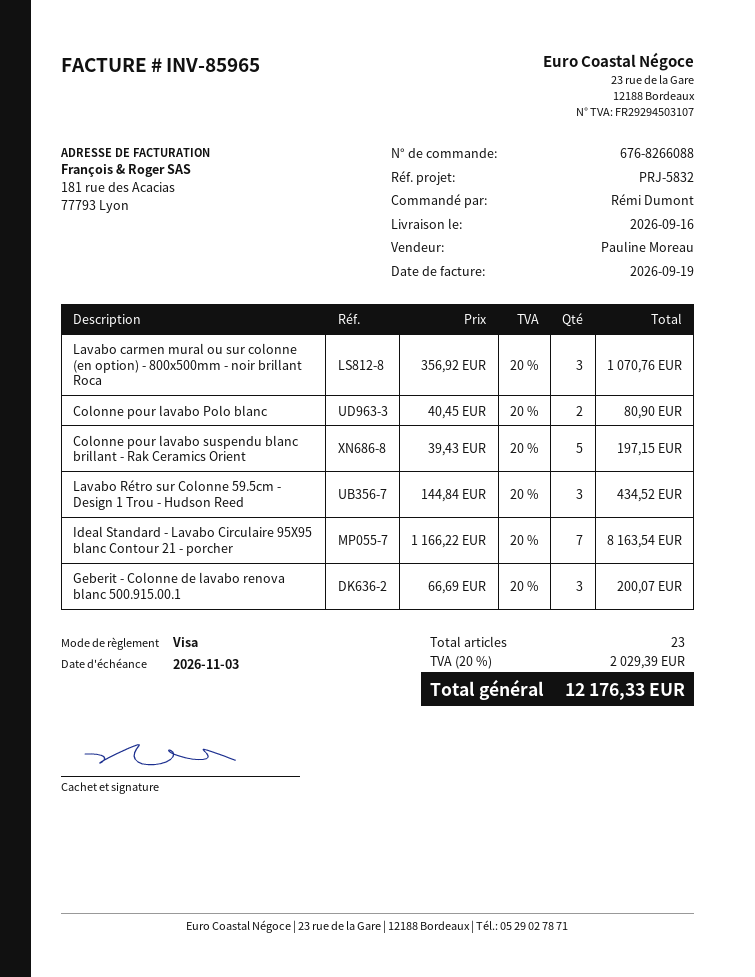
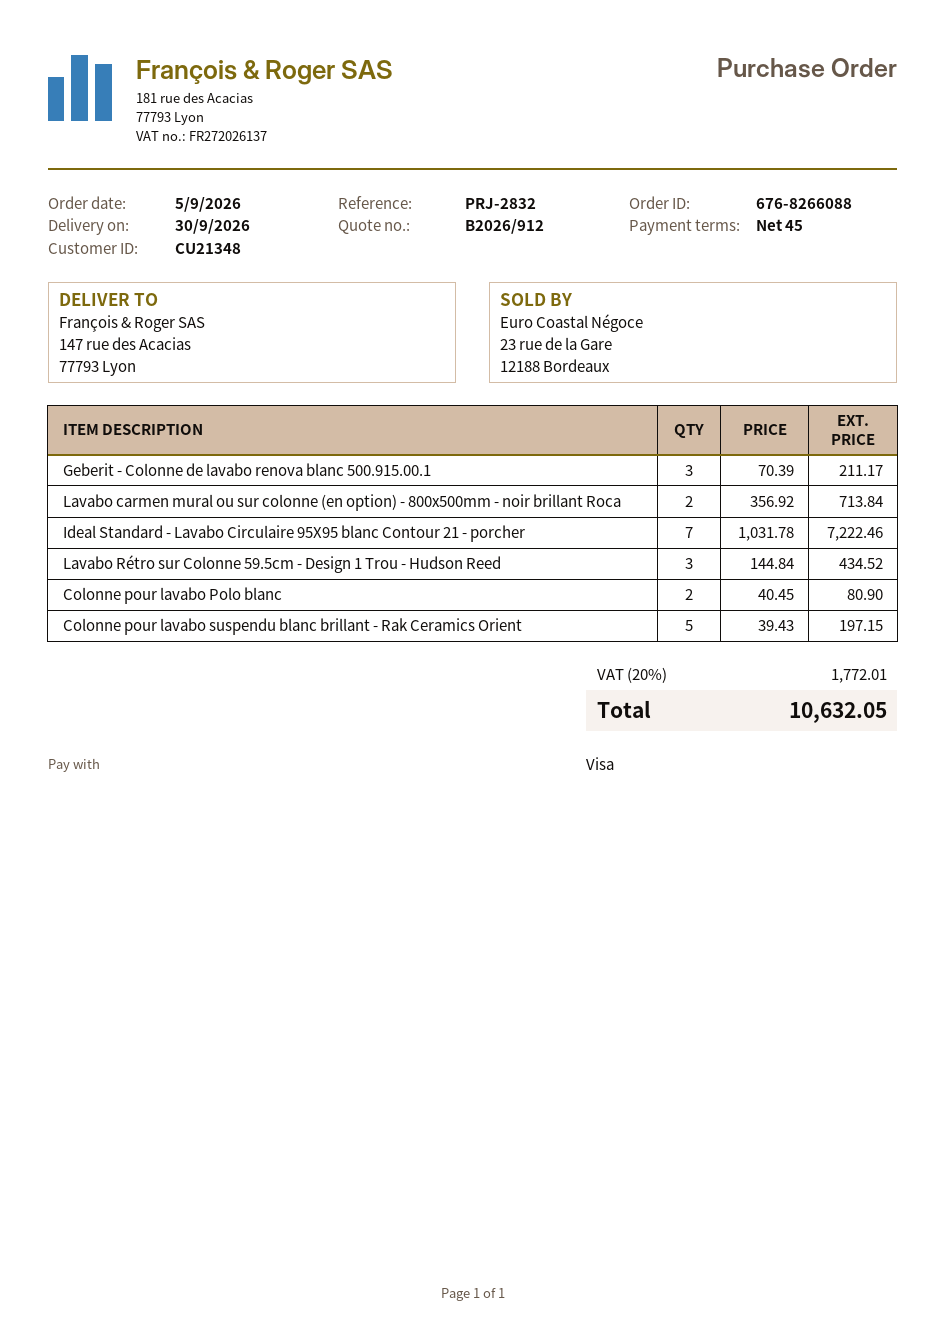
delivery date: 2026-09-16 -> 2026-09-30
reference: PRJ-5832 -> PRJ-2832
Lavabo carmen mural ou sur colonne (en option) - 800x500mm - noir brillant Roca: 3 x 356.92 = 1070.76 -> 2 x 356.92 = 713.84
Ideal Standard - Lavabo Circulaire 95X95 blanc Contour 21 - porcher: 7 x 1166.22 = 8163.54 -> 7 x 1031.78 = 7222.46
Geberit - Colonne de lavabo renova blanc 500.915.00.1: 3 x 66.69 = 200.07 -> 3 x 70.39 = 211.17
tax: 20% = 2029.39 -> 20% = 1772.01
total: 12176.33 -> 10632.05

